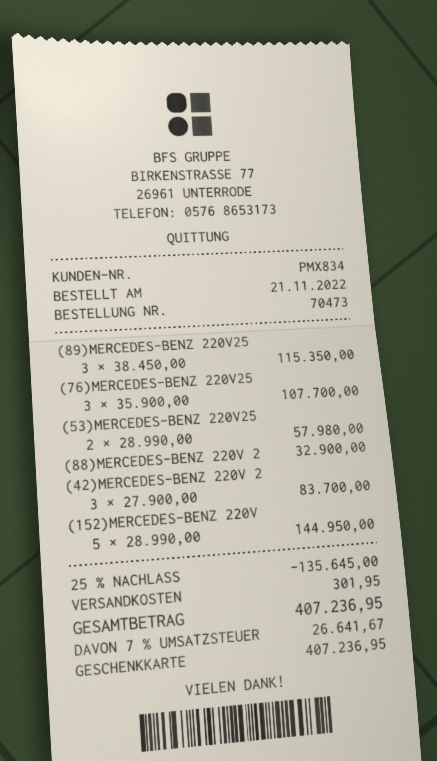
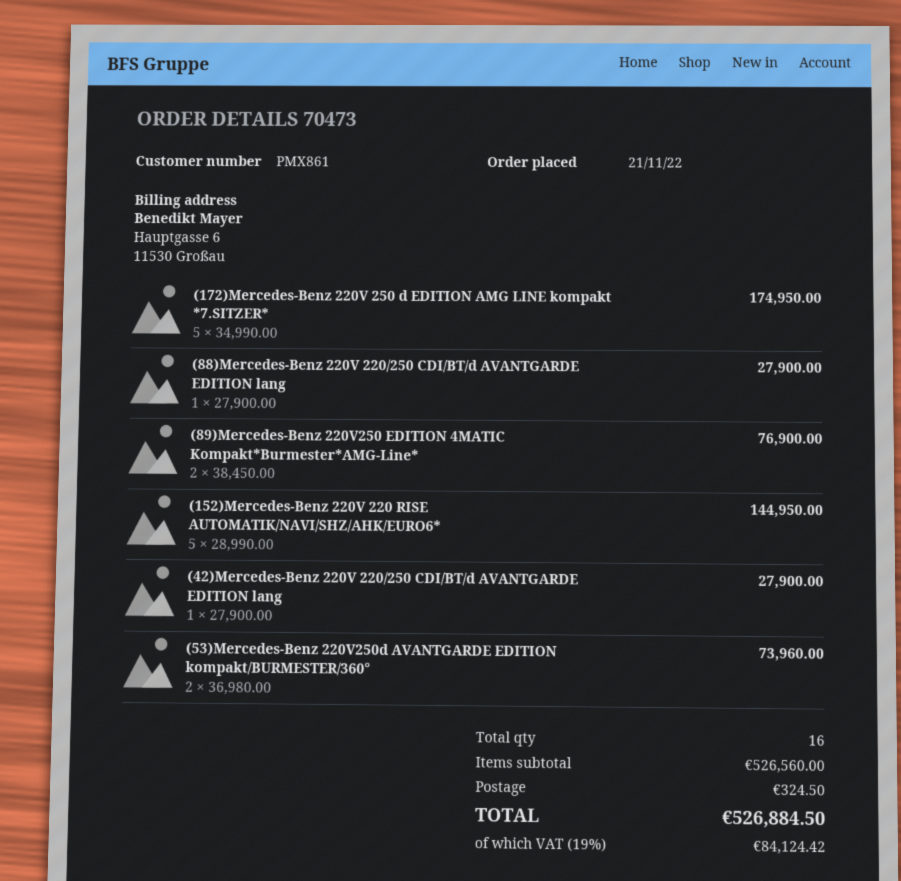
customer number: PMX834 -> PMX861
(89)MERCEDES-BENZ 220V25: 3 x 38450.00 = 115350.00 -> 2 x 38450.00 = 76900.00
(76)MERCEDES-BENZ 220V25: 3 x 35900.00 = 107700.00 -> none
(53)MERCEDES-BENZ 220V25: 2 x 28990.00 = 57980.00 -> 2 x 36980.00 = 73960.00
(88)MERCEDES-BENZ 220V 2: 1 x 32900.00 = 32900.00 -> 1 x 27900.00 = 27900.00
(42)MERCEDES-BENZ 220V 2: 3 x 27900.00 = 83700.00 -> 1 x 27900.00 = 27900.00
(172)Mercedes-Benz 220V 250 d EDITION AMG LINE kompakt *7.SITZER*: none -> 5 x 34990.00 = 174950.00
discount: 25% = 135645.00 -> none
shipping: 301.95 -> 324.50
tax: 7% = 26641.67 -> 19% = 84124.42
total: 407236.95 -> 526884.50

